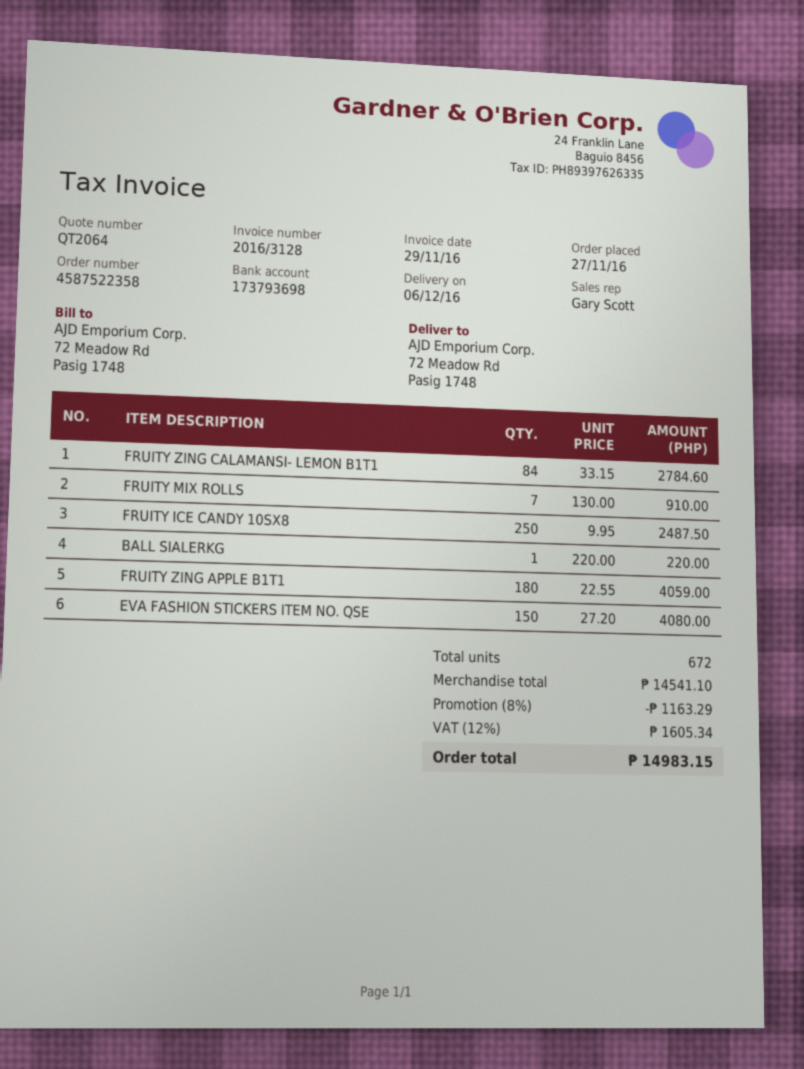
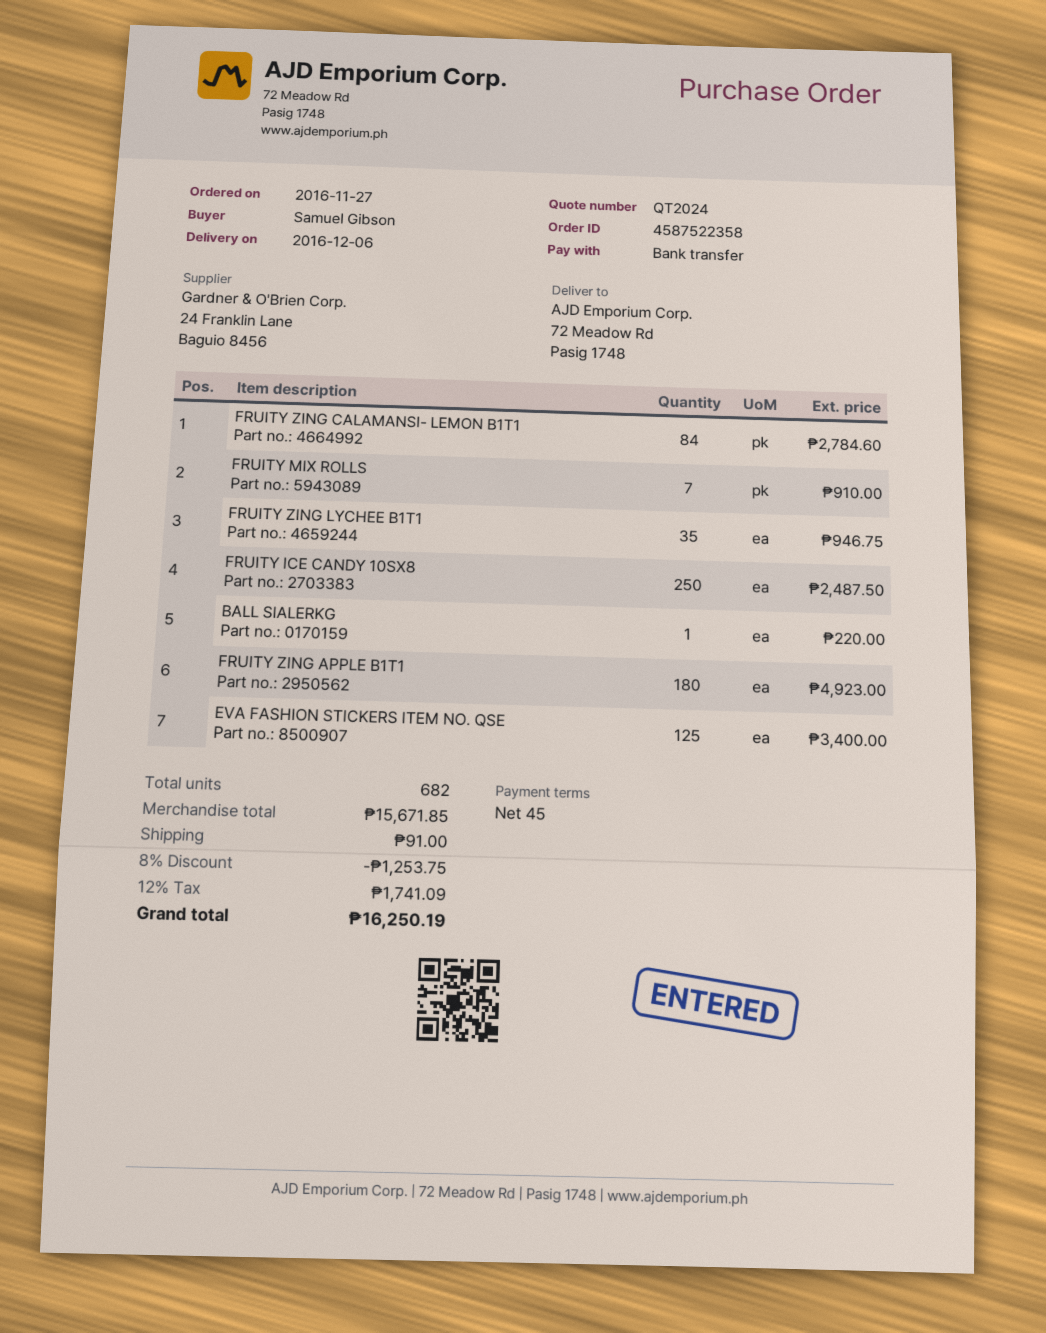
quote number: QT2064 -> QT2024
FRUITY ZING APPLE B1T1: 180 for 4059.00 -> 180 for 4923.00
EVA FASHION STICKERS ITEM NO. QSE: 150 for 4080.00 -> 125 for 3400.00
FRUITY ZING LYCHEE B1T1: none -> 35 for 946.75
total quantity: 672 -> 682
subtotal: 14541.10 -> 15671.85
discount: 8% = 1163.29 -> 8% = 1253.75
shipping: none -> 91.00
tax: 12% = 1605.34 -> 12% = 1741.09
total: 14983.15 -> 16250.19

